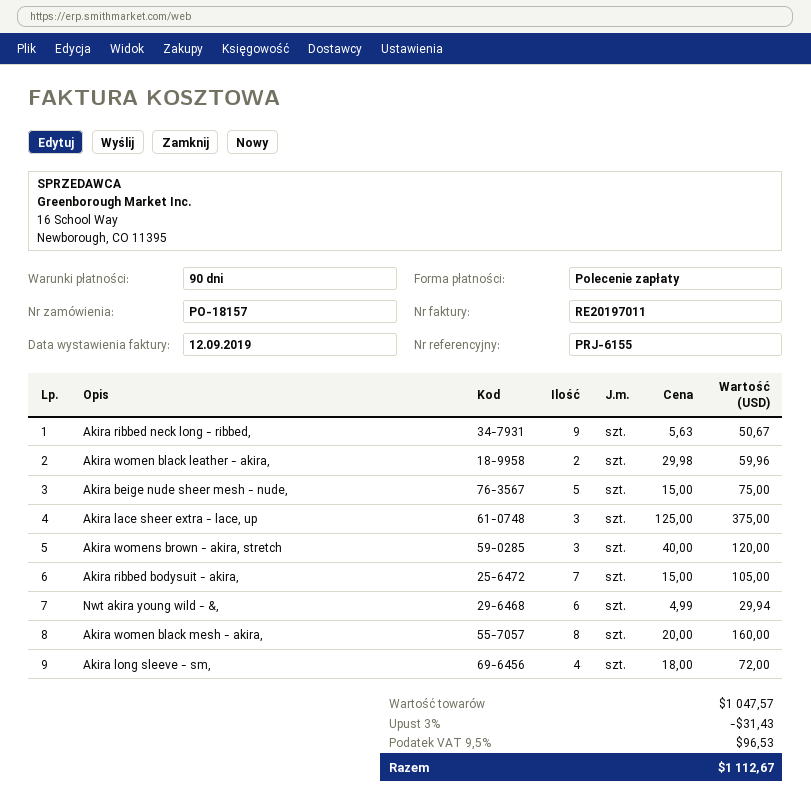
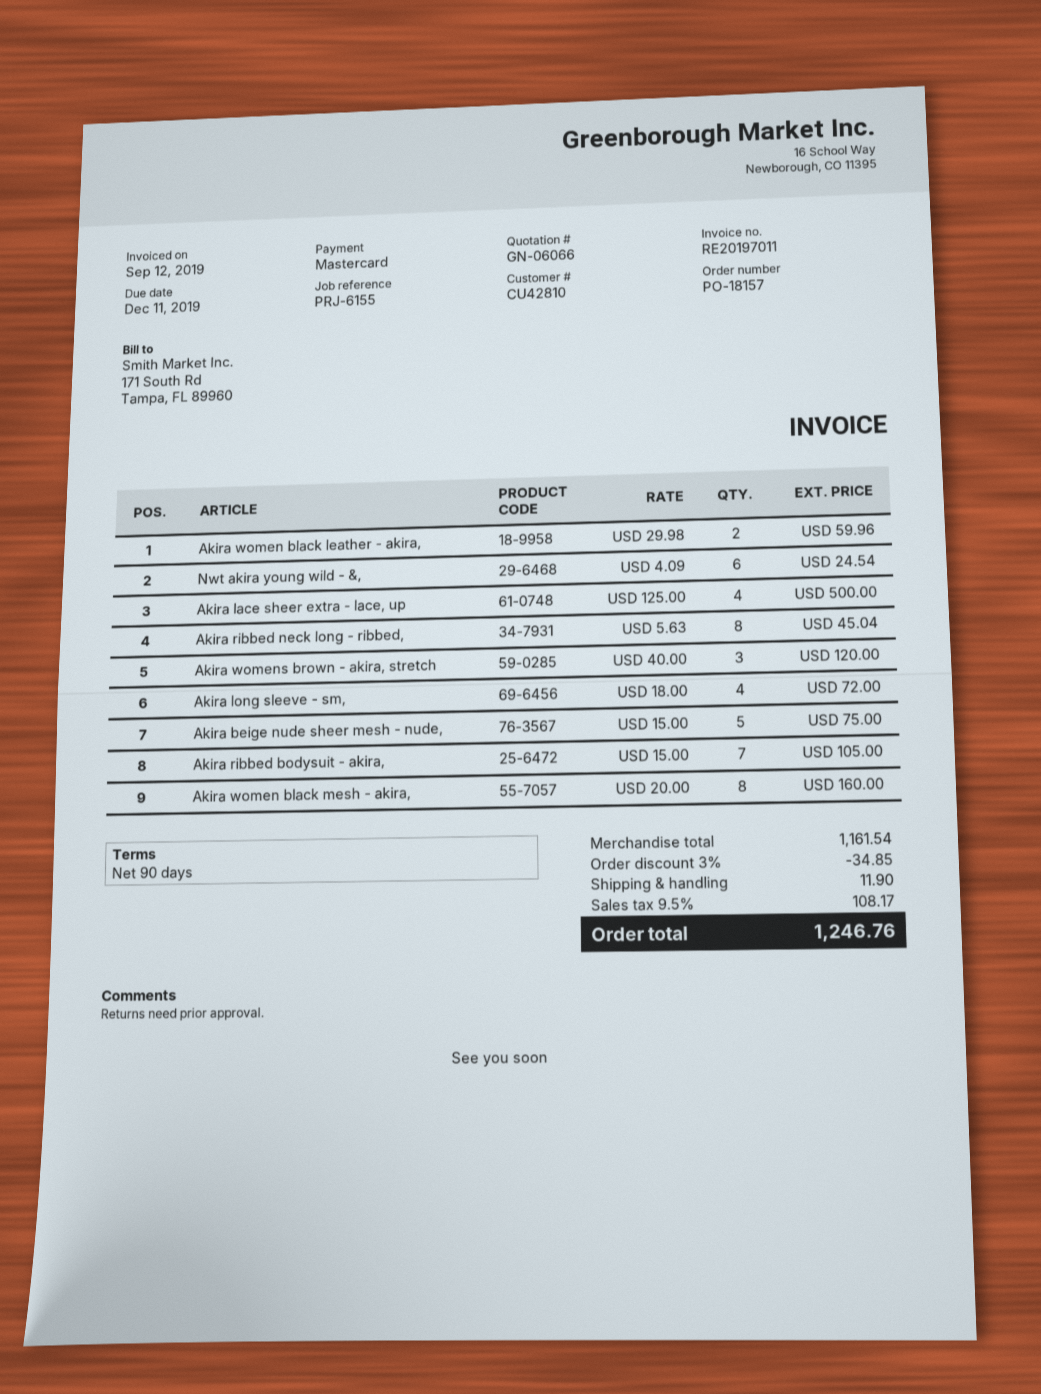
payment method: direct debit -> Mastercard
Akira ribbed neck long - ribbed,: 9 x 5.63 = 50.67 -> 8 x 5.63 = 45.04
Akira lace sheer extra - lace, up: 3 x 125.00 = 375.00 -> 4 x 125.00 = 500.00
Nwt akira young wild - &,: 6 x 4.99 = 29.94 -> 6 x 4.09 = 24.54
subtotal: 1047.57 -> 1161.54
discount: 3% = 31.43 -> 3% = 34.85
shipping: none -> 11.90
tax: 9.5% = 96.53 -> 9.5% = 108.17
total: 1112.67 -> 1246.76

